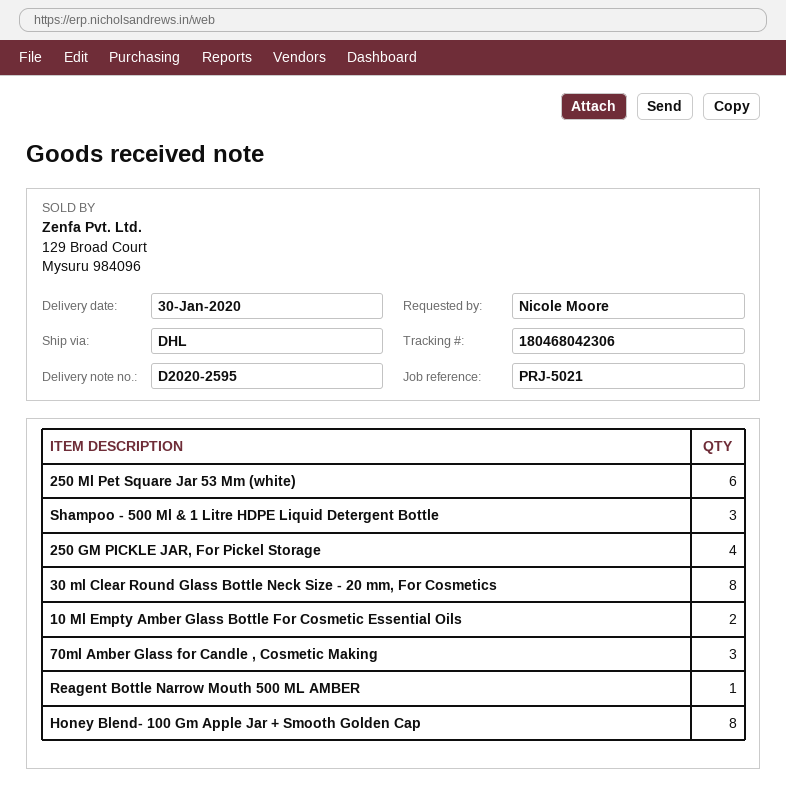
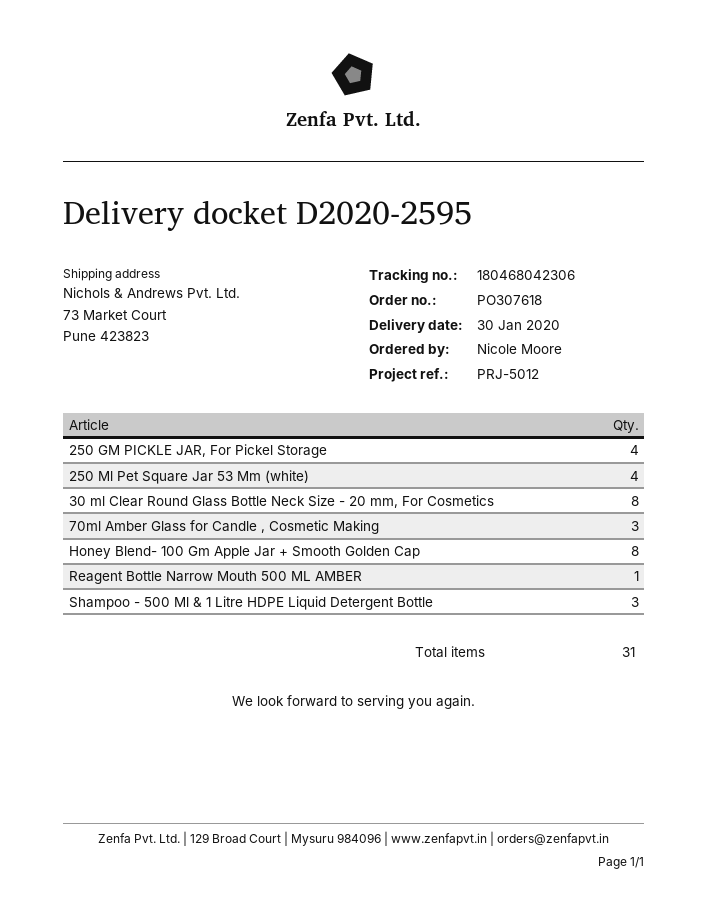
reference: PRJ-5021 -> PRJ-5012
250 Ml Pet Square Jar 53 Mm (white): 6 -> 4
10 Ml Empty Amber Glass Bottle For Cosmetic Essential Oils: 2 -> none

